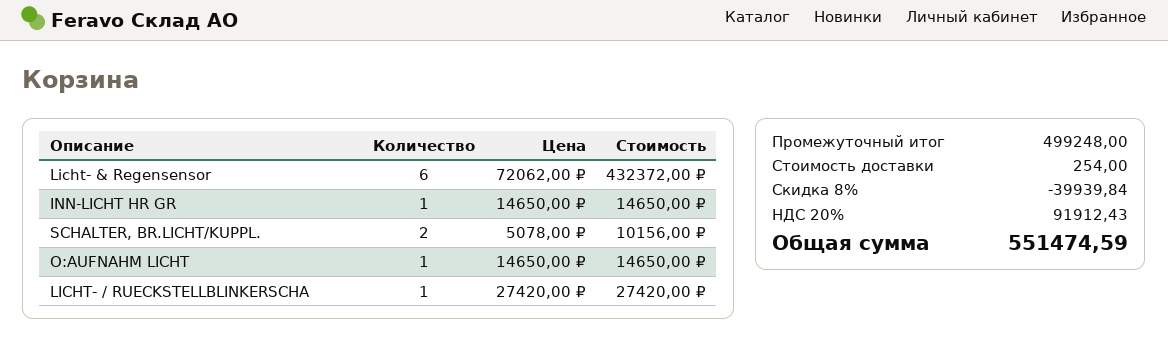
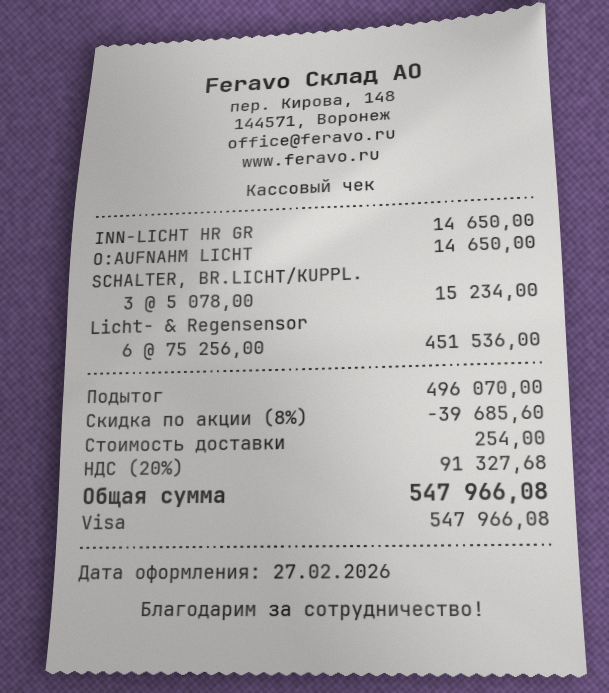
Licht- & Regensensor: 6 x 72062.00 = 432372.00 -> 6 x 75256.00 = 451536.00
SCHALTER, BR.LICHT/KUPPL.: 2 x 5078.00 = 10156.00 -> 3 x 5078.00 = 15234.00
LICHT- / RUECKSTELLBLINKERSCHA: 1 x 27420.00 = 27420.00 -> none
subtotal: 499248.00 -> 496070.00
discount: 8% = 39939.84 -> 8% = 39685.60
tax: 20% = 91912.43 -> 20% = 91327.68
total: 551474.59 -> 547966.08

